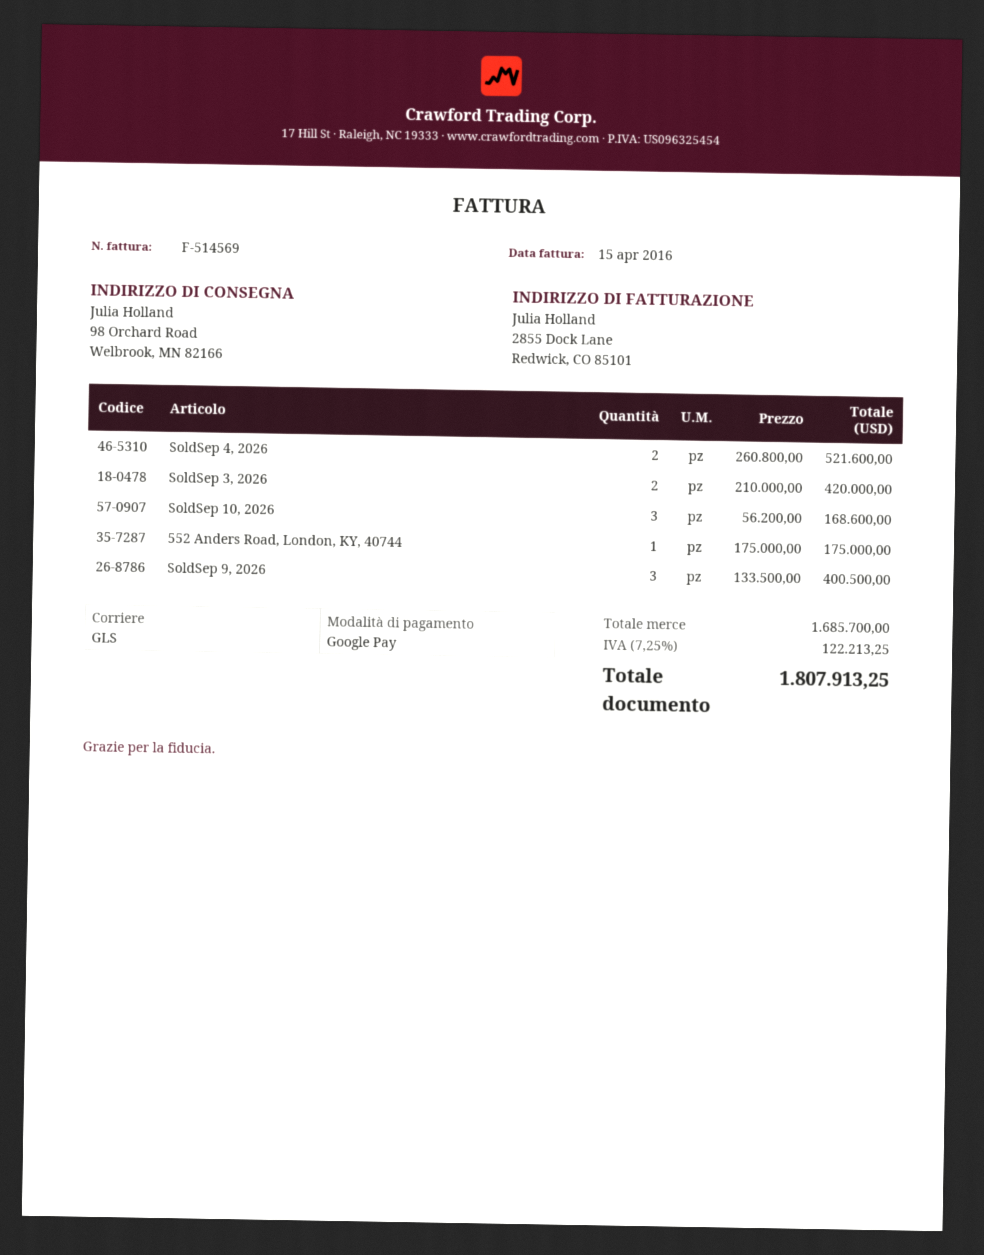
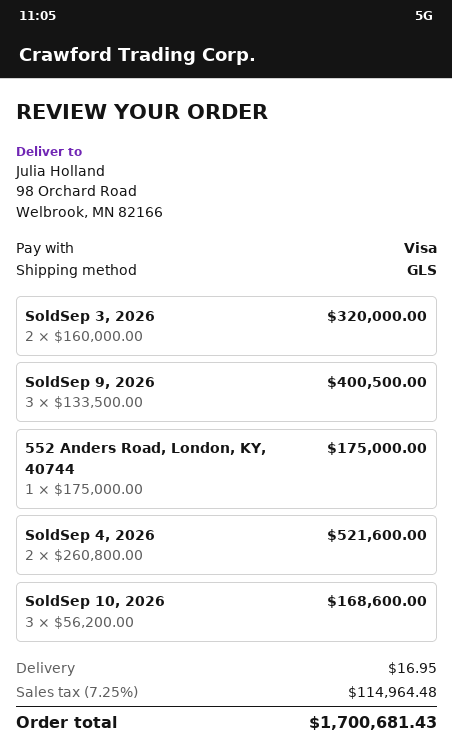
payment method: Google Pay -> Visa
SoldSep 3, 2026: 2 x 210000.00 = 420000.00 -> 2 x 160000.00 = 320000.00
shipping: none -> 16.95
tax: 7.25% = 122213.25 -> 7.25% = 114964.48
total: 1807913.25 -> 1700681.43

